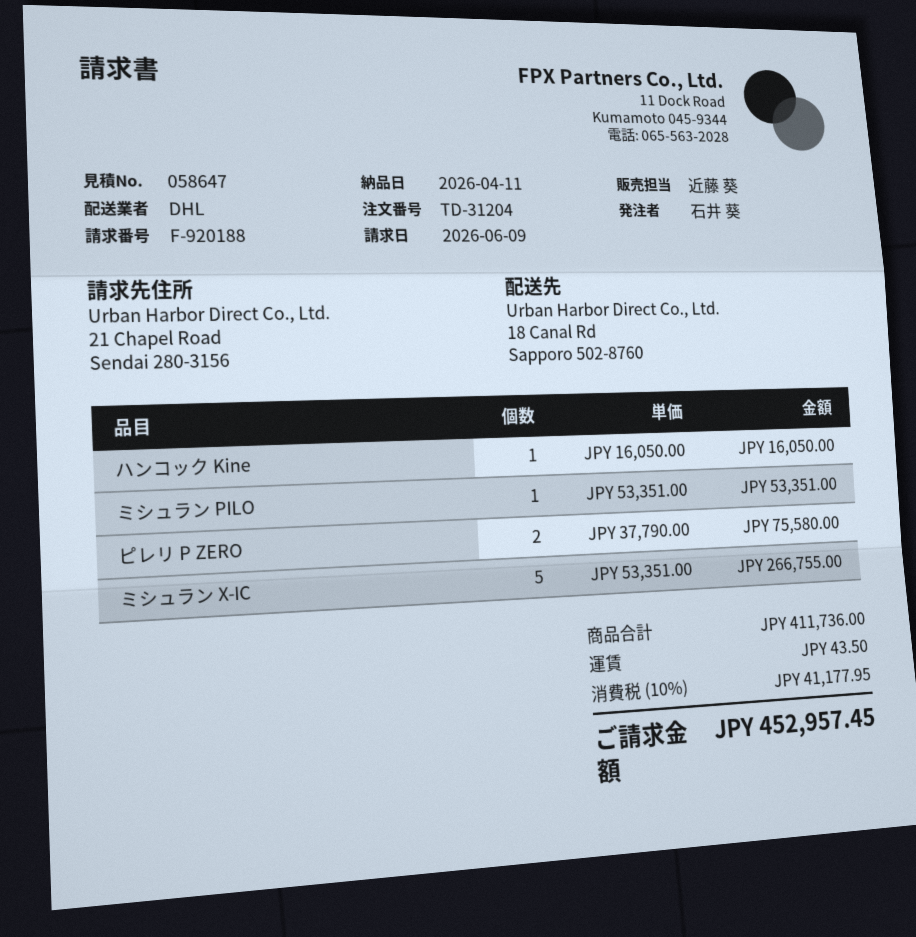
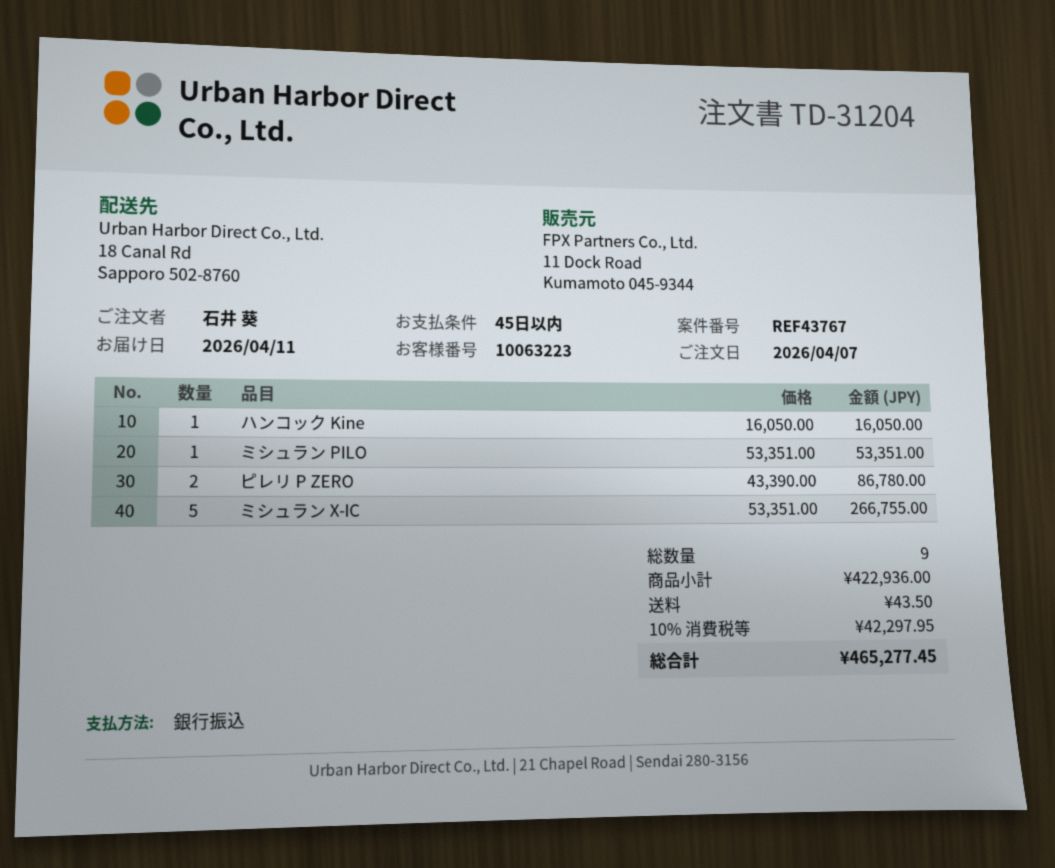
ピレリ P ZERO: 2 x 37790.00 = 75580.00 -> 2 x 43390.00 = 86780.00
subtotal: 411736.00 -> 422936.00
tax: 10% = 41177.95 -> 10% = 42297.95
total: 452957.45 -> 465277.45

